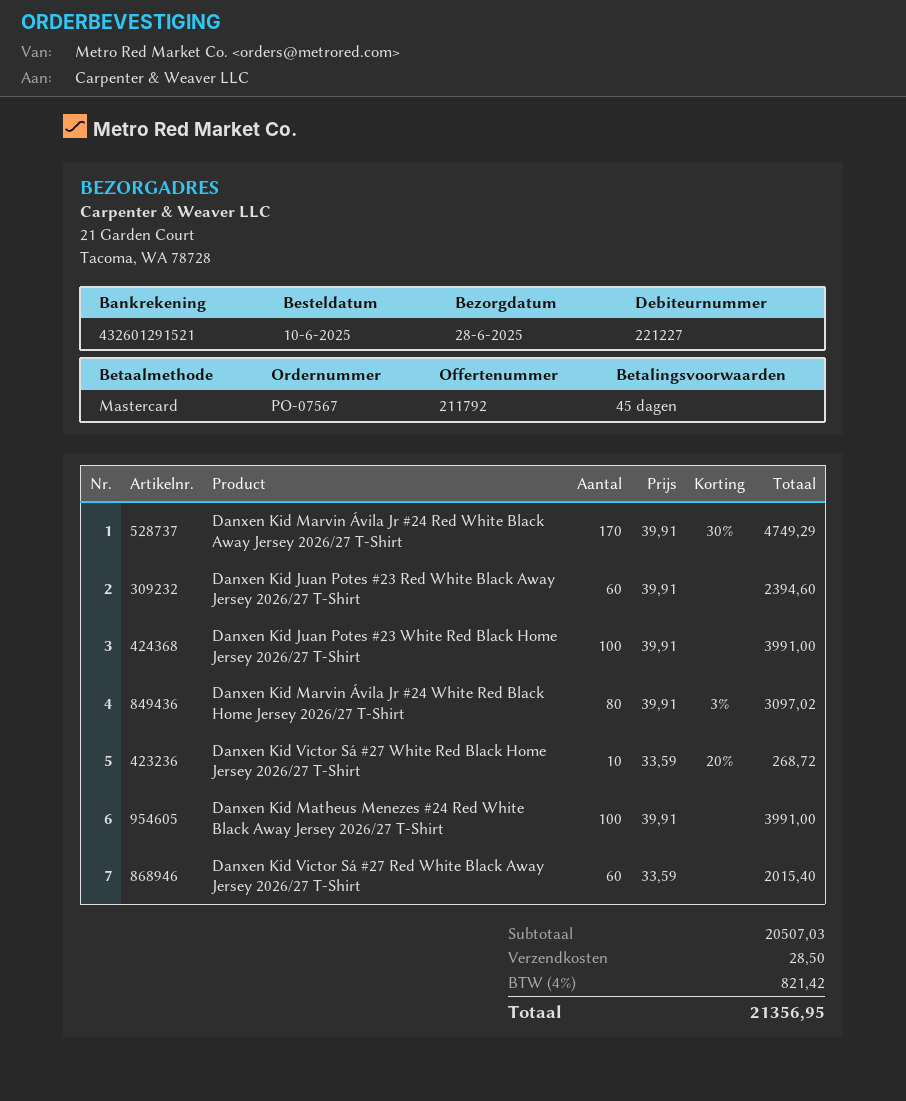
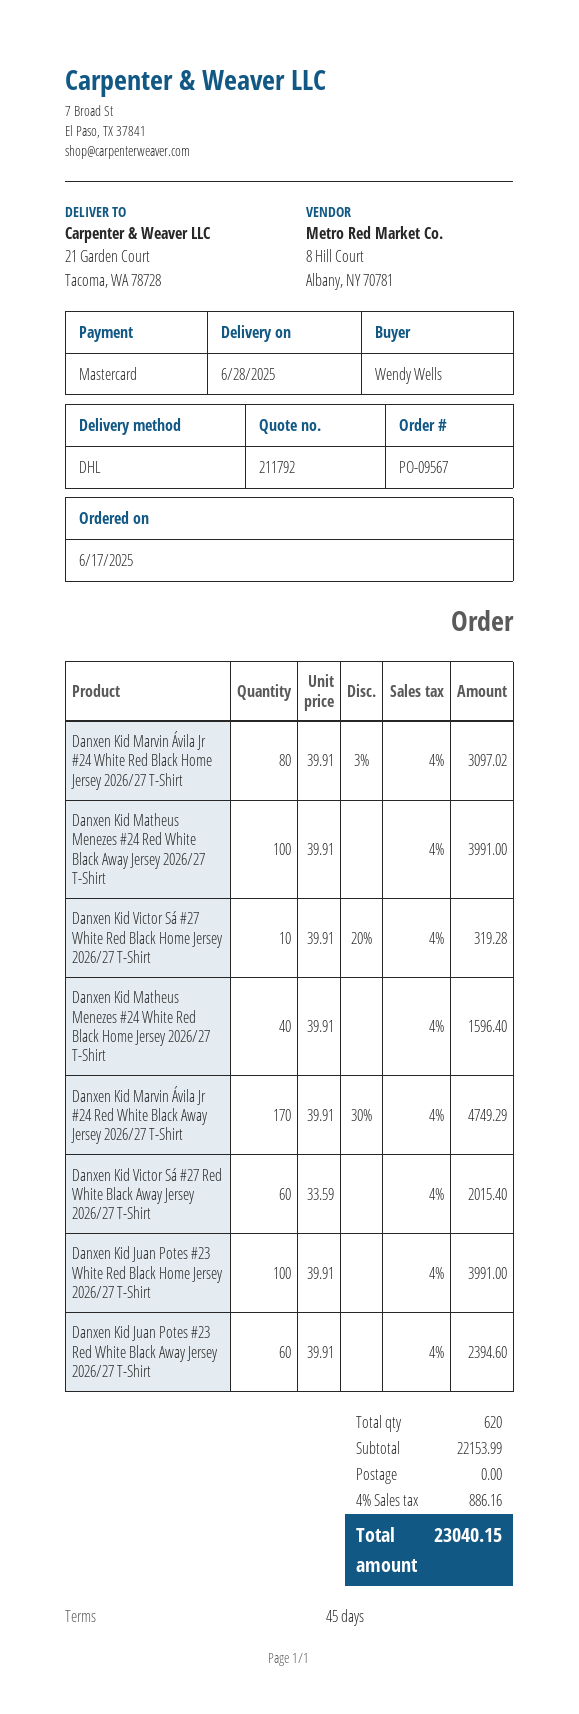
order number: PO-07567 -> PO-09567
order date: 2025-06-10 -> 2025-06-17
Danxen Kid Victor Sá #27 White Red Black Home Jersey 2026/27 T-Shirt: 10 x 33.59 - 20% = 268.72 -> 10 x 39.91 - 20% = 319.28
Danxen Kid Matheus Menezes #24 White Red Black Home Jersey 2026/27 T-Shirt: none -> 40 x 39.91 = 1596.40
subtotal: 20507.03 -> 22153.99
shipping: 28.50 -> 0.00
tax: 4% = 821.42 -> 4% = 886.16
total: 21356.95 -> 23040.15

